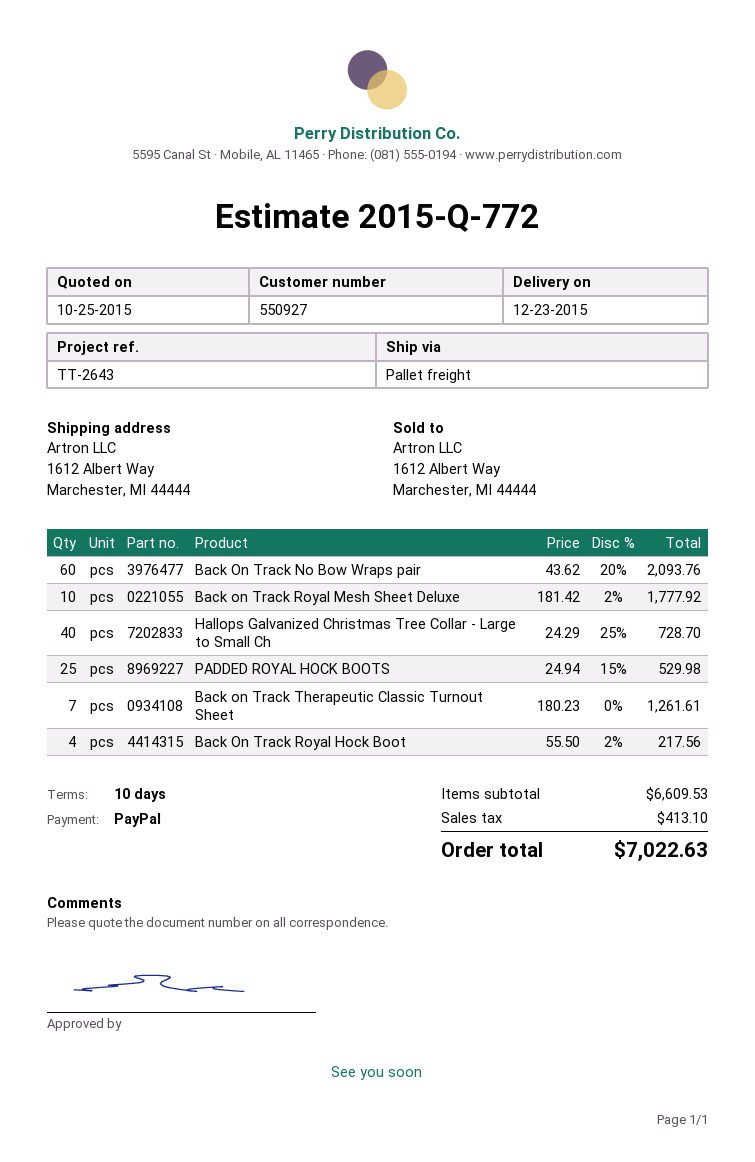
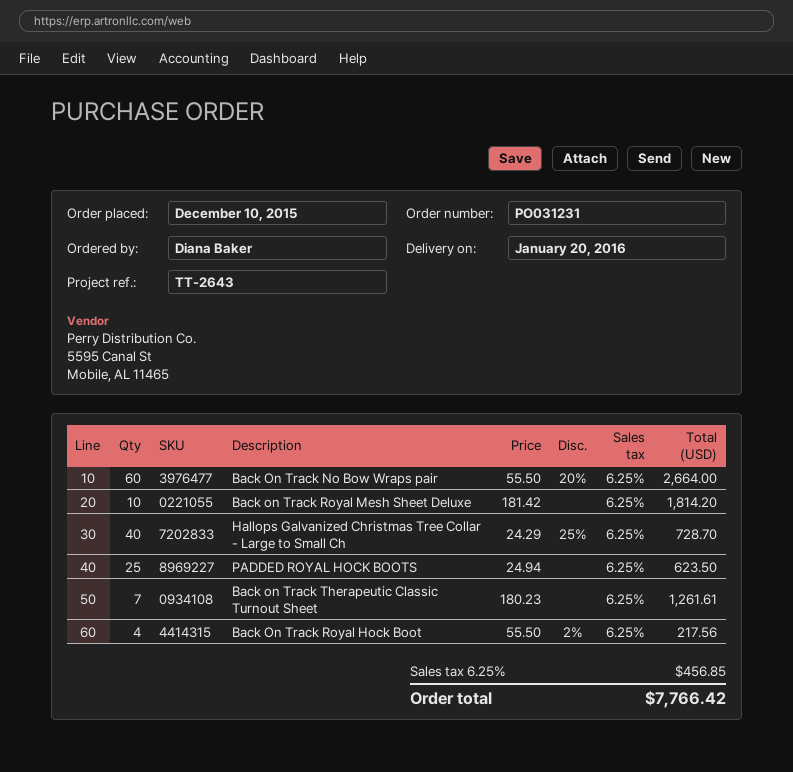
delivery date: 2015-12-23 -> 2016-01-20
Back On Track No Bow Wraps pair: 60 x 43.62 - 20% = 2093.76 -> 60 x 55.50 - 20% = 2664.00
Back on Track Royal Mesh Sheet Deluxe: 10 x 181.42 - 2% = 1777.92 -> 10 x 181.42 = 1814.20
PADDED ROYAL HOCK BOOTS: 25 x 24.94 - 15% = 529.98 -> 25 x 24.94 = 623.50
tax: 413.10 -> 456.85
total: 7022.63 -> 7766.42

